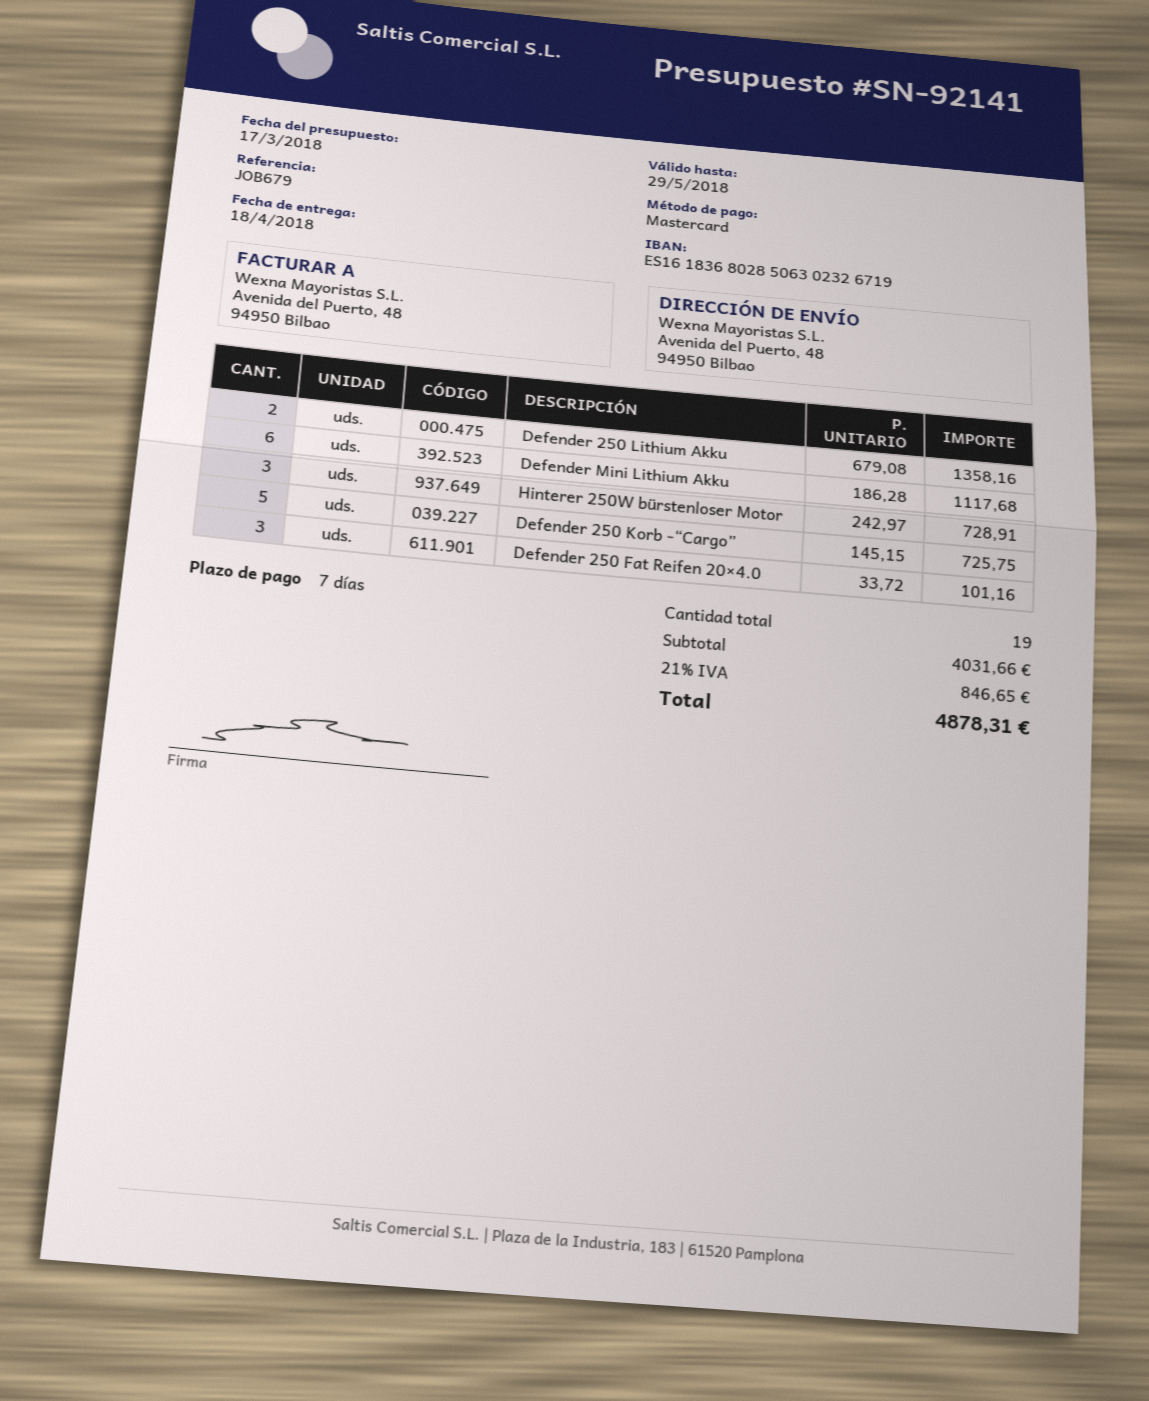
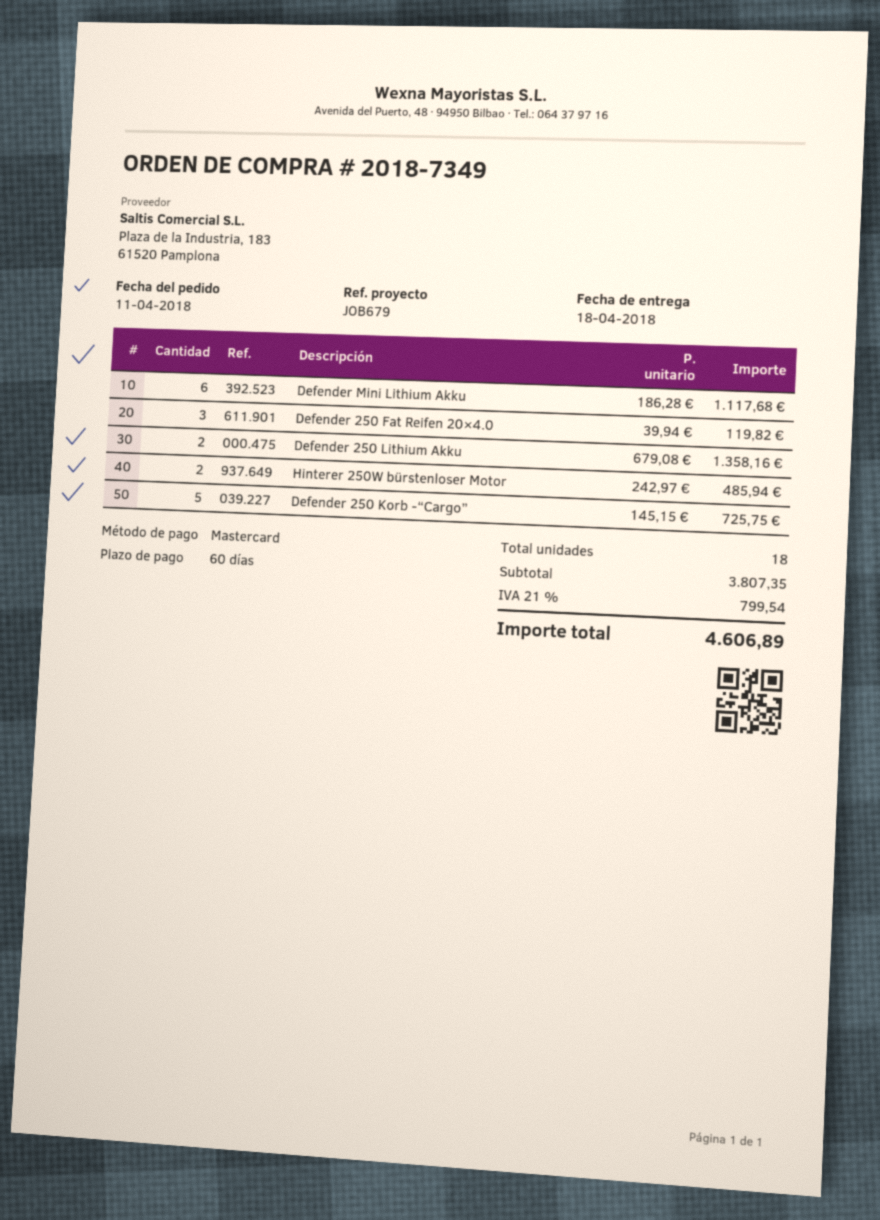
payment terms: 7 days -> 60 days
Hinterer 250W bürstenloser Motor: 3 x 242.97 = 728.91 -> 2 x 242.97 = 485.94
Defender 250 Fat Reifen 20×4.0: 3 x 33.72 = 101.16 -> 3 x 39.94 = 119.82
total quantity: 19 -> 18
subtotal: 4031.66 -> 3807.35
tax: 21% = 846.65 -> 21% = 799.54
total: 4878.31 -> 4606.89

